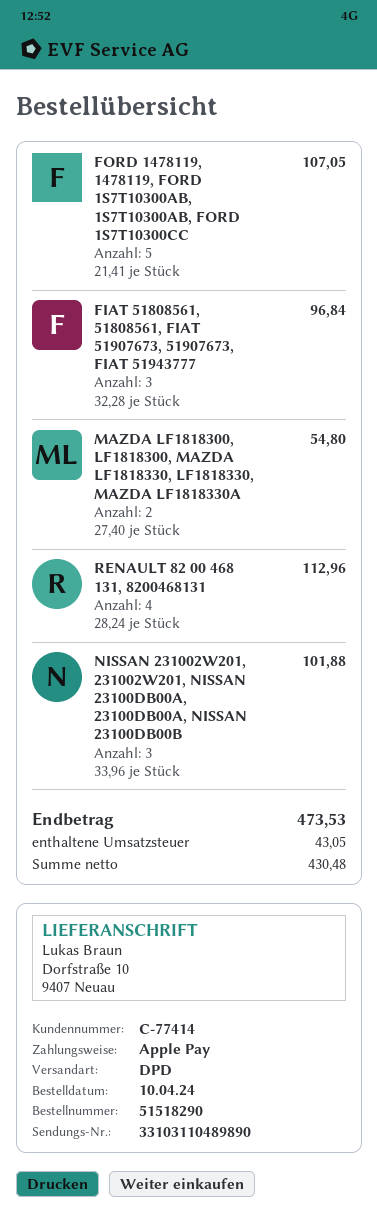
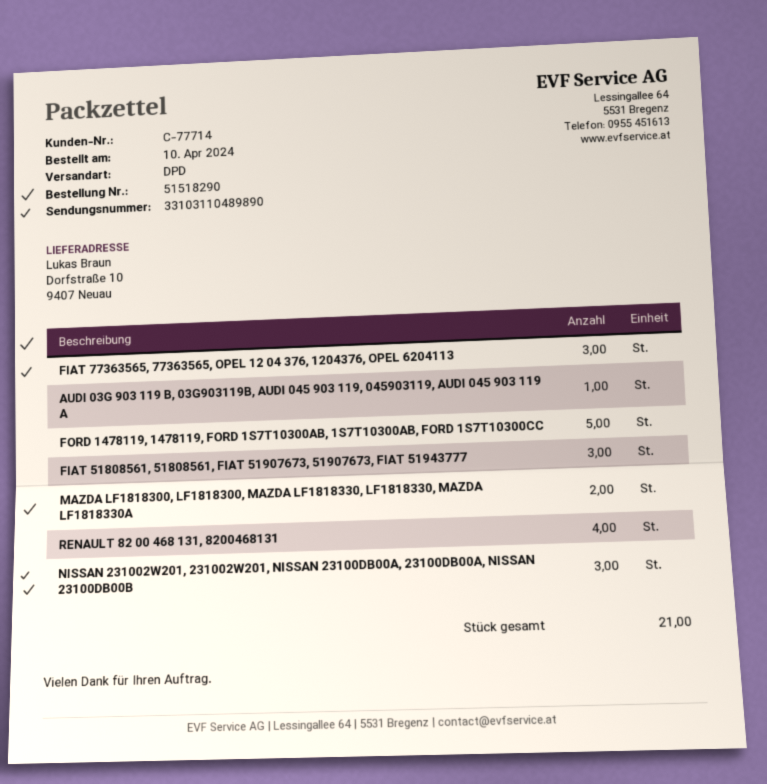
customer number: C-77414 -> C-77714
FIAT 77363565, 77363565, OPEL 12 04 376, 1204376, OPEL 6204113: none -> 3
AUDI 03G 903 119 B, 03G903119B, AUDI 045 903 119, 045903119, AUDI 045 903 119 A: none -> 1

